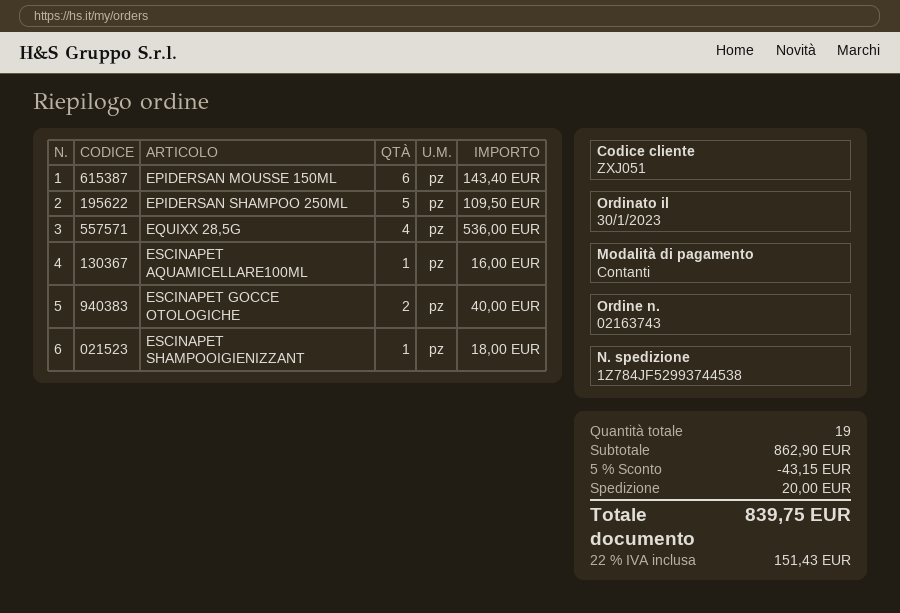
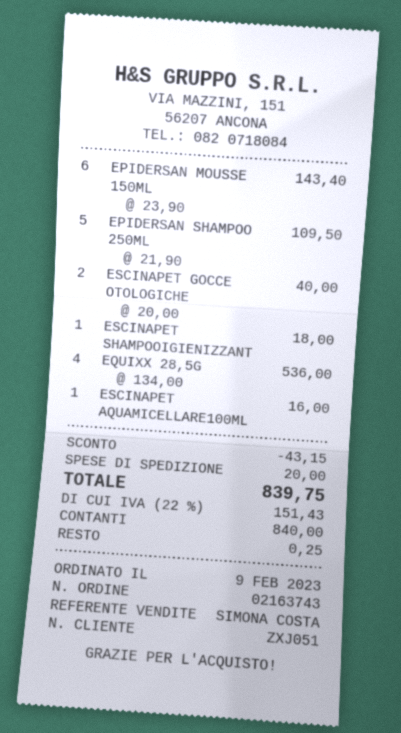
order date: 2023-01-30 -> 2023-02-09

